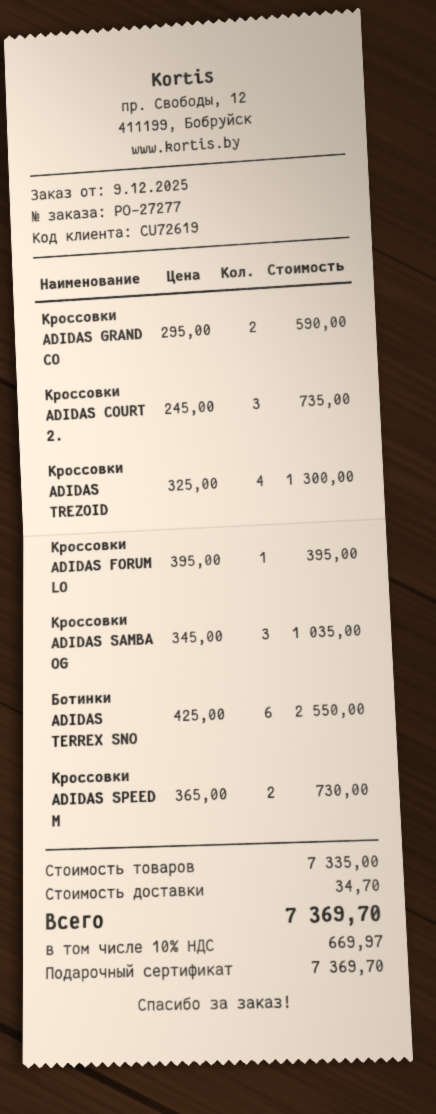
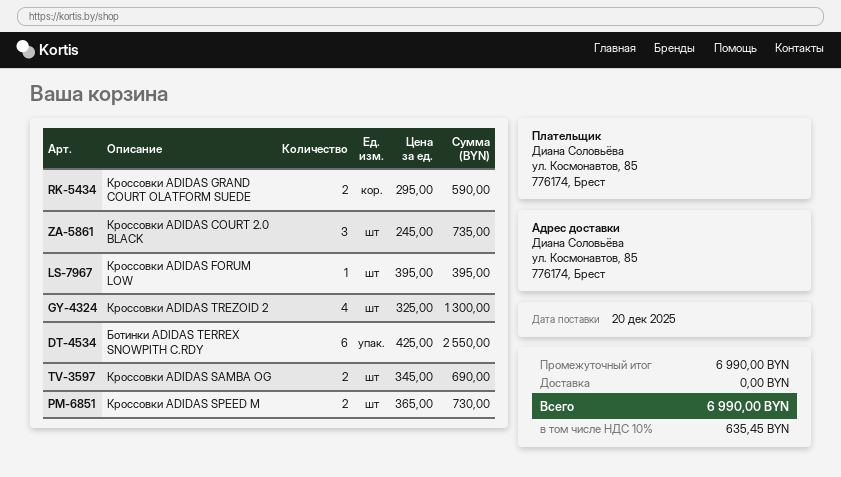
Кроссовки ADIDAS SAMBA OG: 3 x 345.00 = 1035.00 -> 2 x 345.00 = 690.00
subtotal: 7335.00 -> 6990.00
shipping: 34.70 -> 0.00
tax: 10% = 669.97 -> 10% = 635.45
total: 7369.70 -> 6990.00

